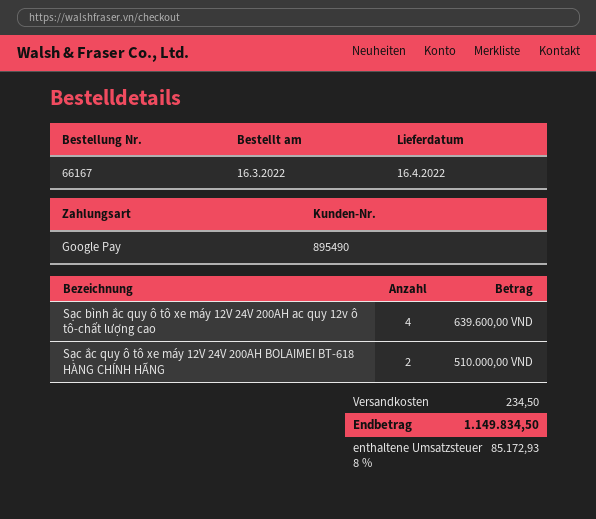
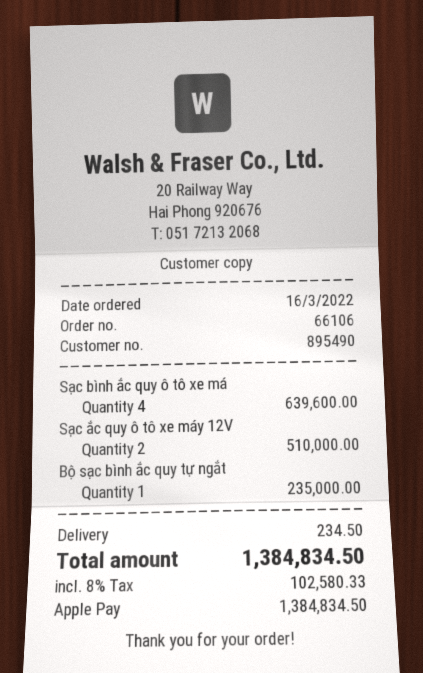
order number: 66167 -> 66106
payment method: Google Pay -> Apple Pay
Bộ sạc bình ắc quy tự ngắt: none -> 1 for 235000.00
tax: 8% = 85172.93 -> 8% = 102580.33
total: 1149834.50 -> 1384834.50

